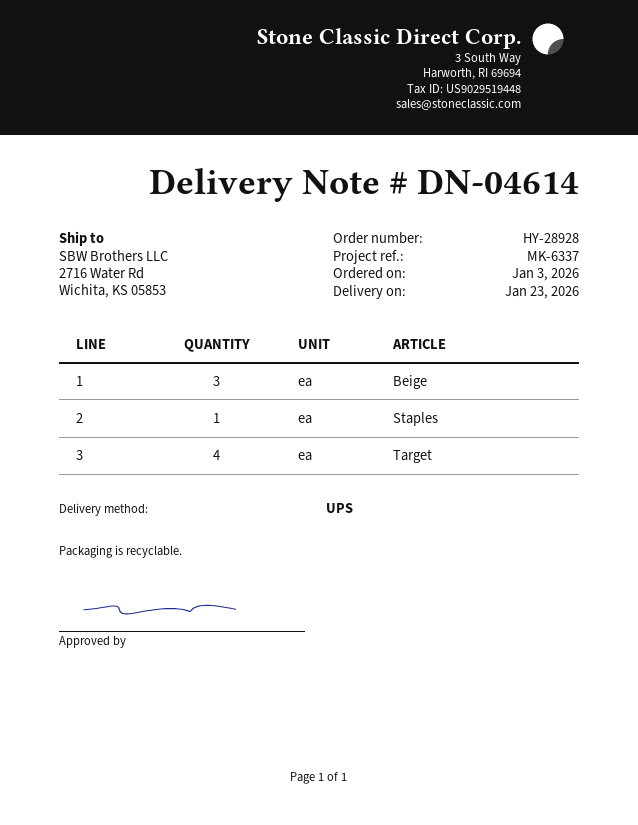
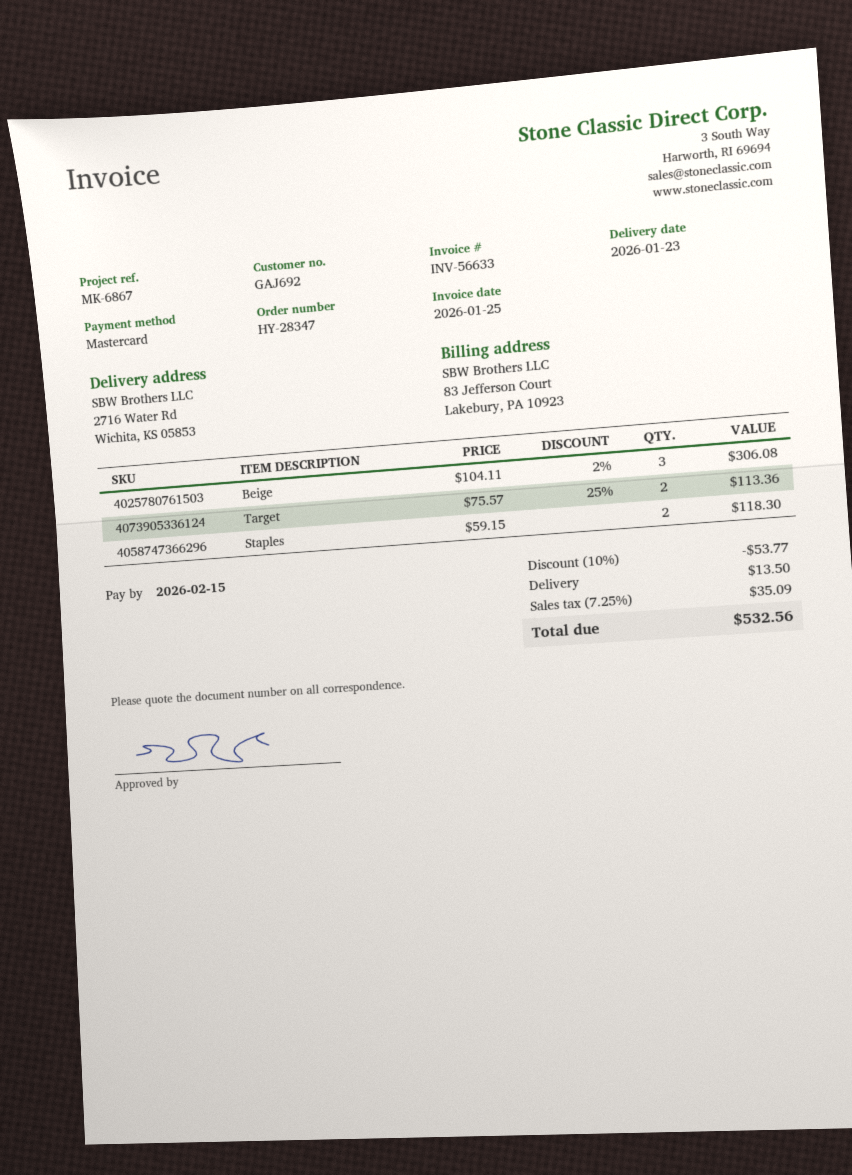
order number: HY-28928 -> HY-28347
reference: MK-6337 -> MK-6867
Staples: 1 -> 2
Target: 4 -> 2

